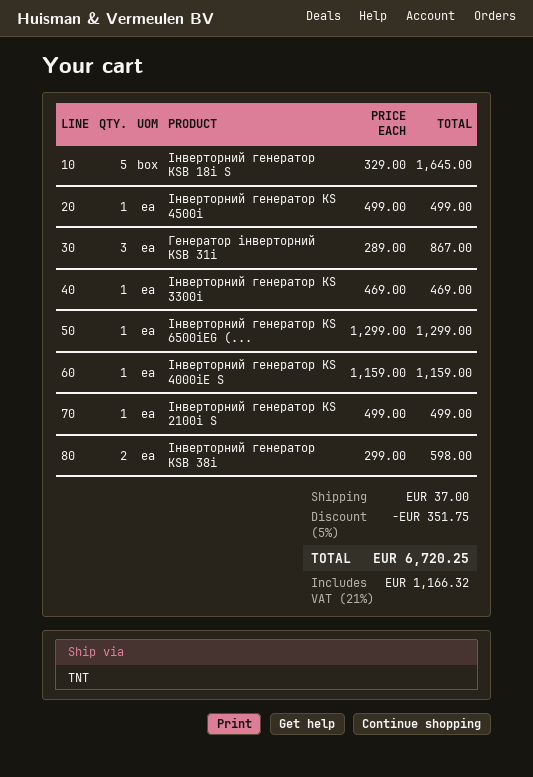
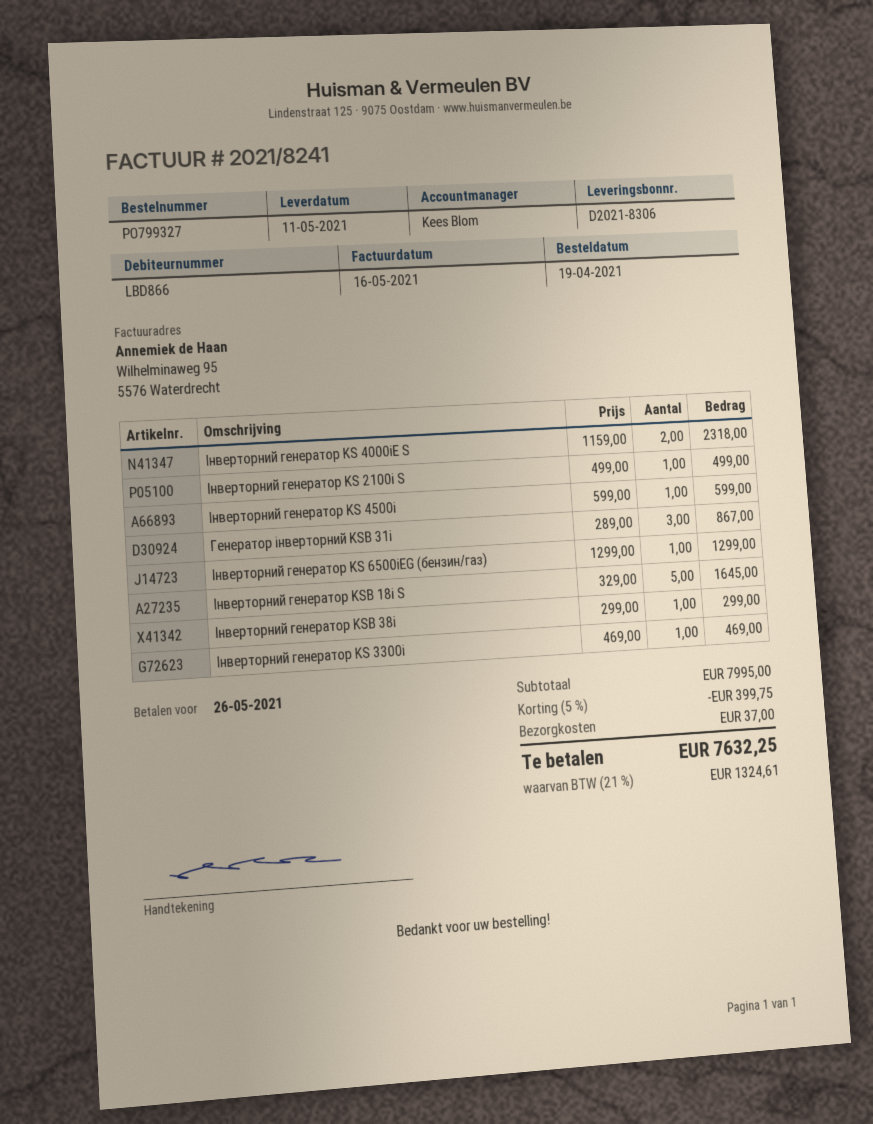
Інверторний генератор KS 4500i: 1 x 499.00 = 499.00 -> 1 x 599.00 = 599.00
Інверторний генератор KS 4000iE S: 1 x 1159.00 = 1159.00 -> 2 x 1159.00 = 2318.00
Інверторний генератор KSB 38i: 2 x 299.00 = 598.00 -> 1 x 299.00 = 299.00
discount: 5% = 351.75 -> 5% = 399.75
tax: 21% = 1166.32 -> 21% = 1324.61
total: 6720.25 -> 7632.25

